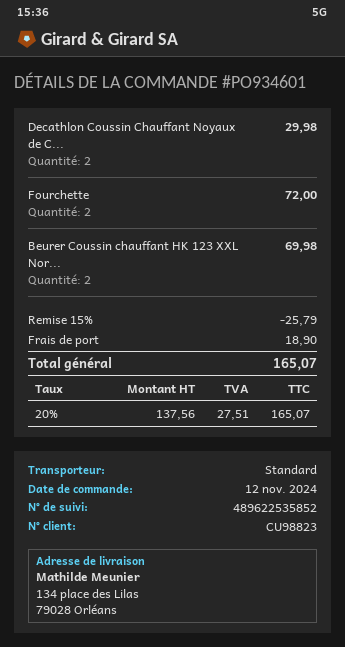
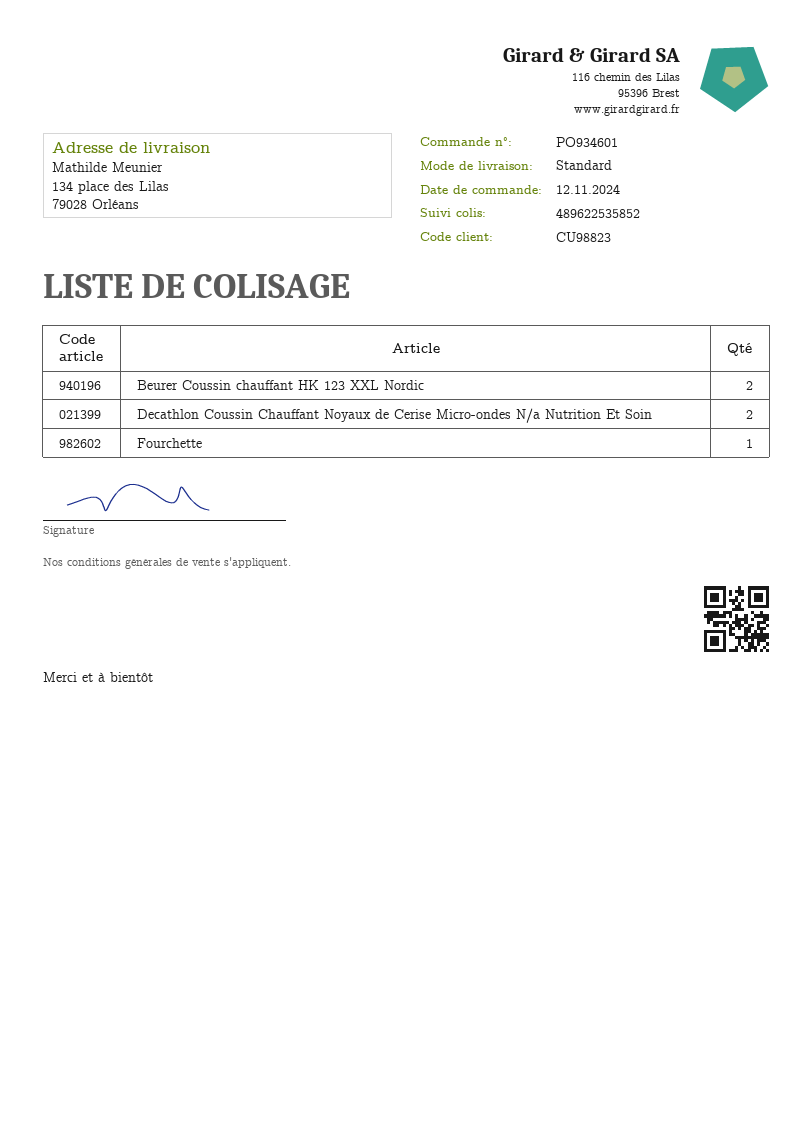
Fourchette: 2 -> 1

